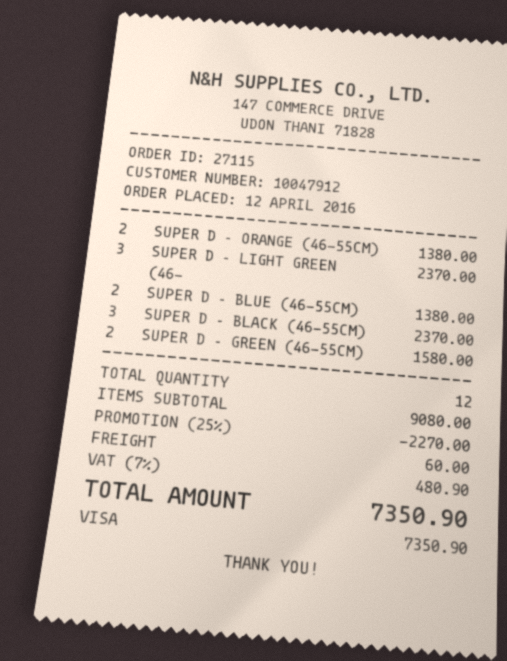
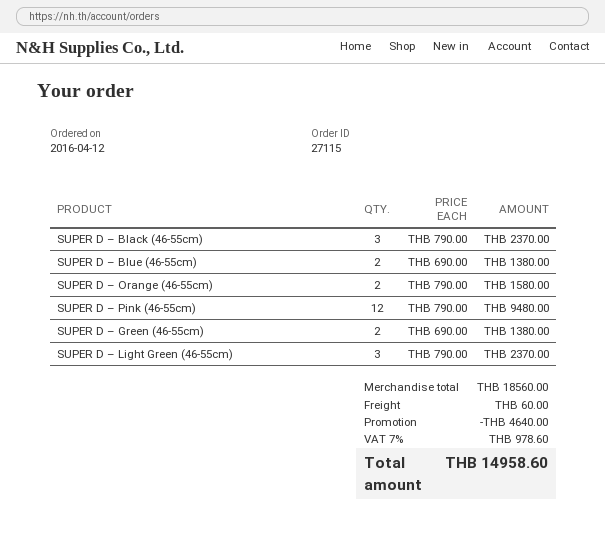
SUPER D – ORANGE (46-55CM): 2 for 1380.00 -> 2 for 1580.00
SUPER D – GREEN (46-55CM): 2 for 1580.00 -> 2 for 1380.00
SUPER D – Pink (46-55cm): none -> 12 for 9480.00
subtotal: 9080.00 -> 18560.00
discount: 2270.00 -> 4640.00
tax: 7% = 480.90 -> 7% = 978.60
total: 7350.90 -> 14958.60

